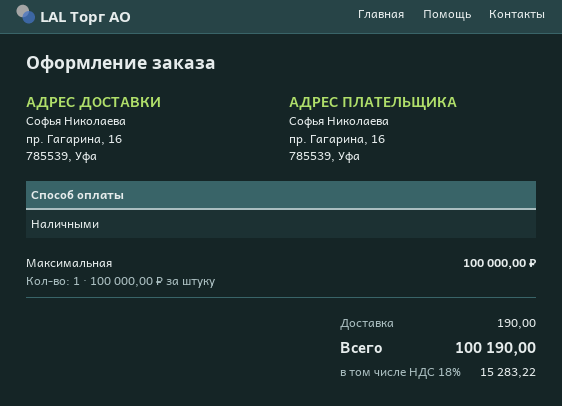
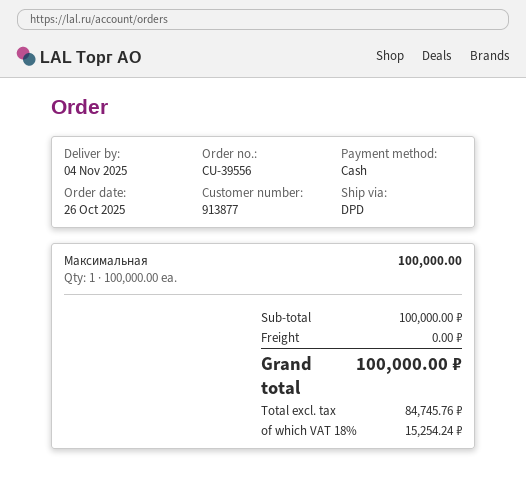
shipping: 190.00 -> 0.00
tax: 18% = 15283.22 -> 18% = 15254.24
total: 100190.00 -> 100000.00

